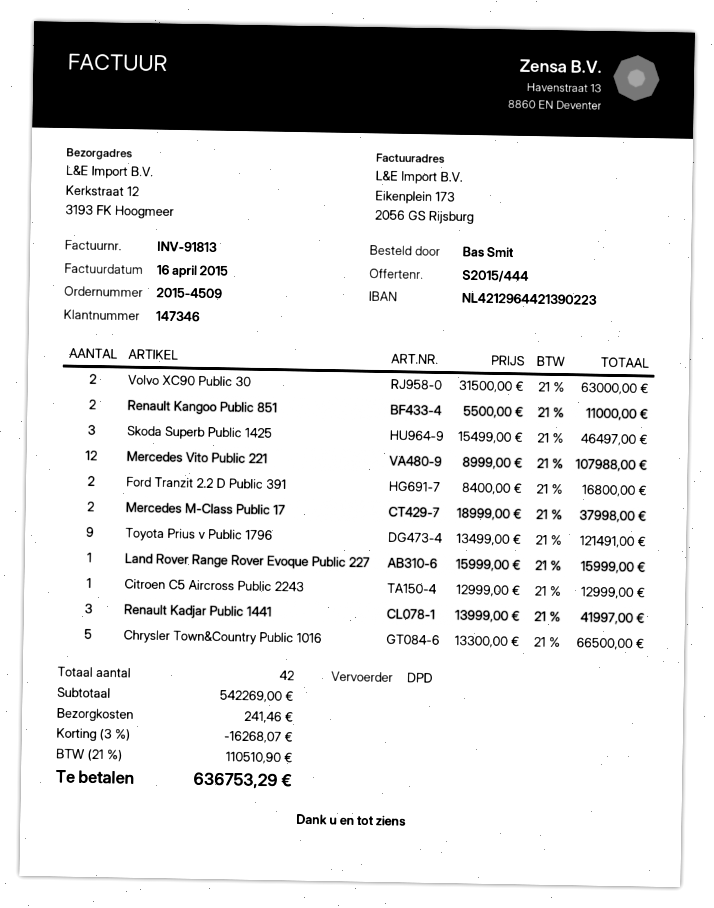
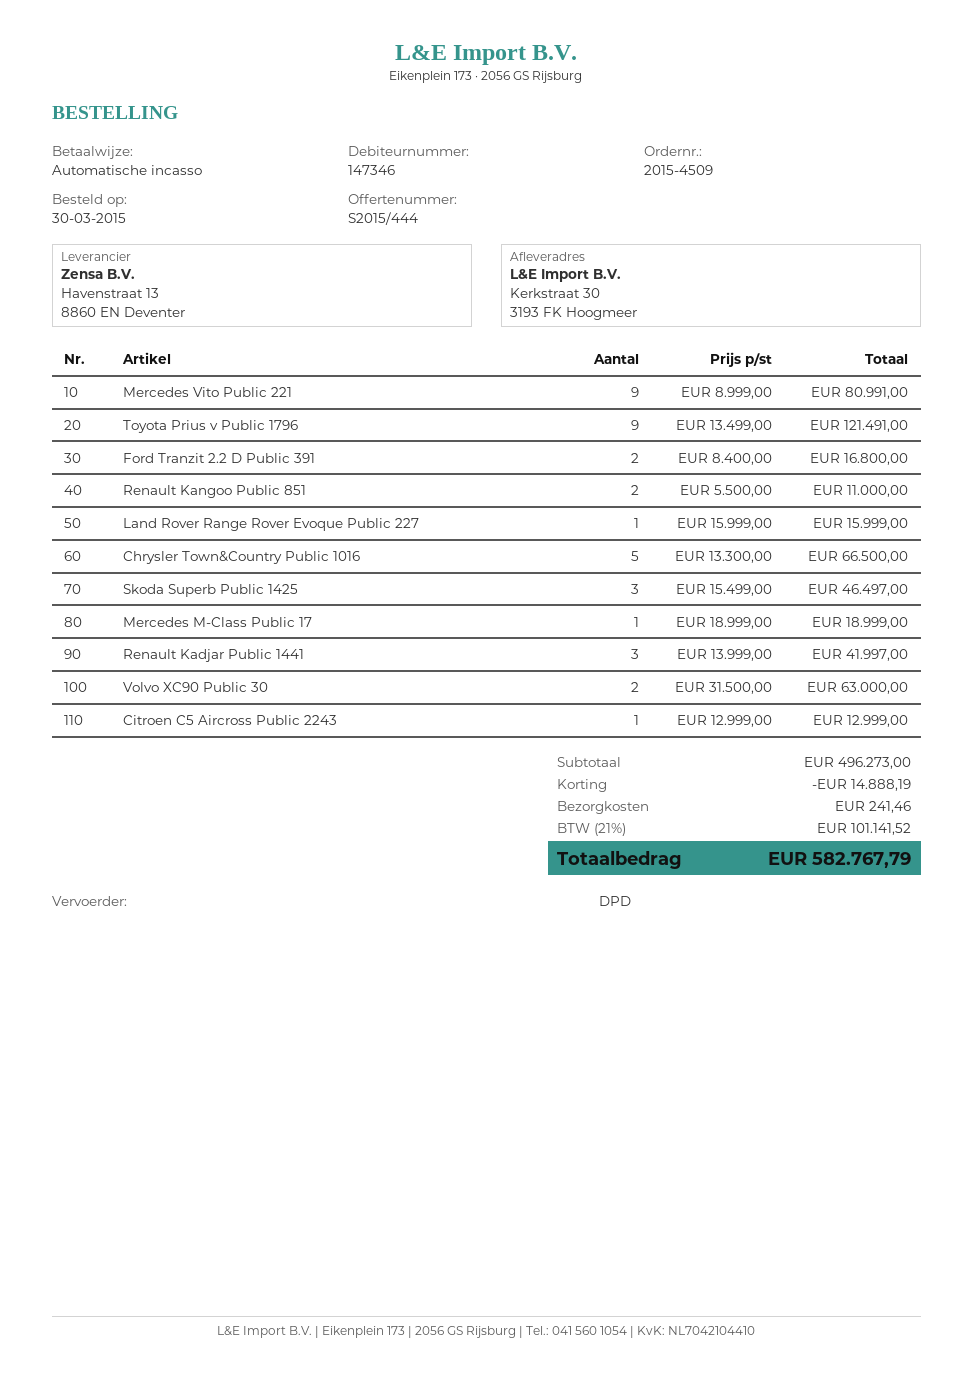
ship to: Kerkstraat 12, 3193 FK Hoogmeer -> Kerkstraat 30, 3193 FK Hoogmeer
Mercedes Vito Public 221: 12 x 8999.00 = 107988.00 -> 9 x 8999.00 = 80991.00
Mercedes M-Class Public 17: 2 x 18999.00 = 37998.00 -> 1 x 18999.00 = 18999.00
subtotal: 542269.00 -> 496273.00
discount: 16268.07 -> 14888.19
tax: 21% = 110510.90 -> 21% = 101141.52
total: 636753.29 -> 582767.79

